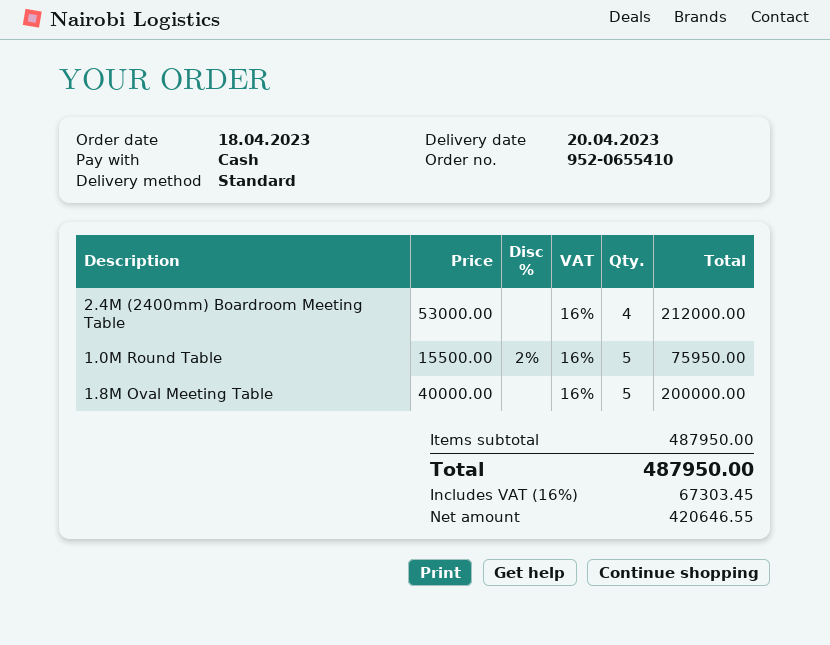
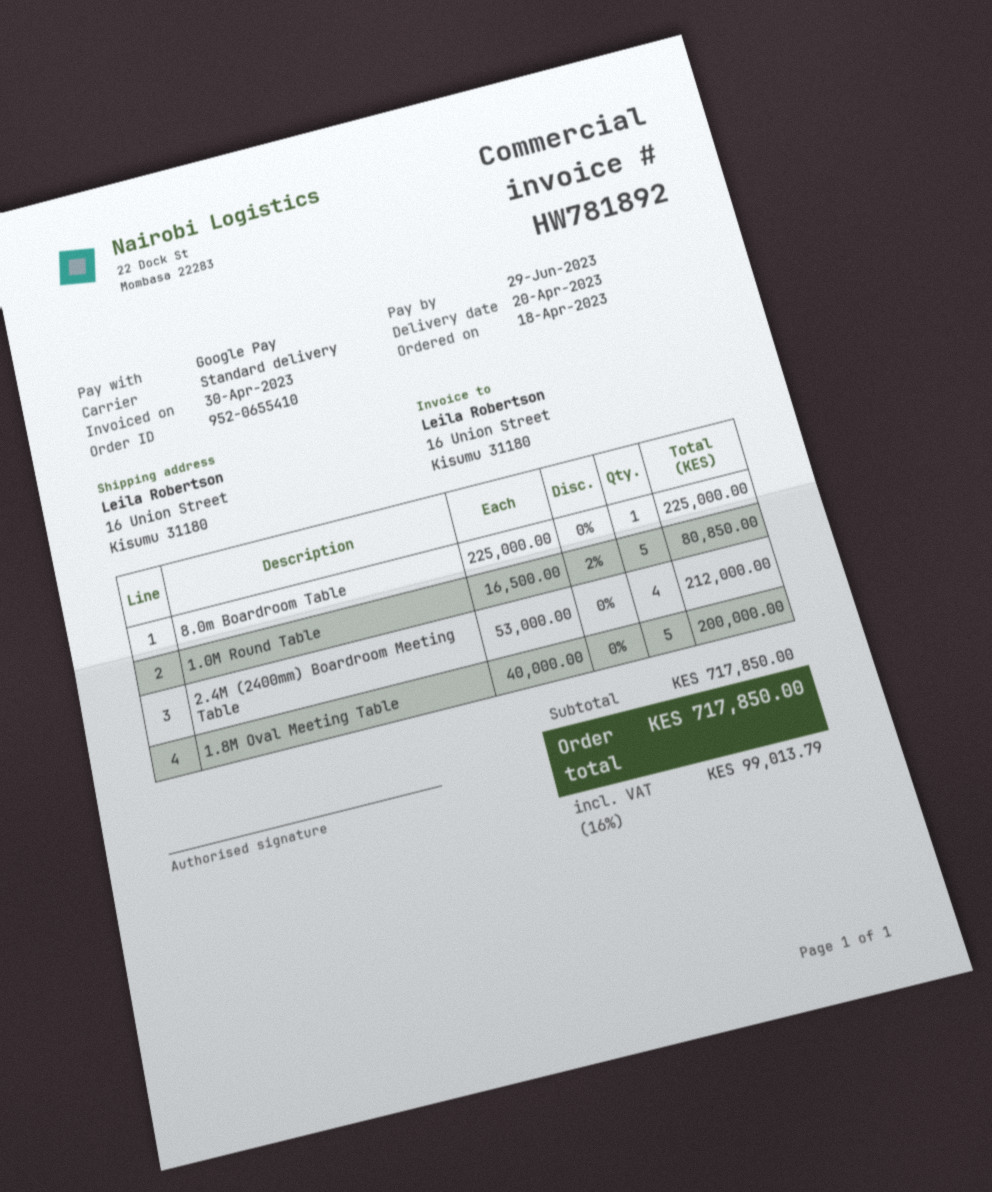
payment method: cash -> Google Pay
1.0M Round Table: 5 x 15500.00 - 2% = 75950.00 -> 5 x 16500.00 - 2% = 80850.00
8.0m Boardroom Table: none -> 1 x 225000.00 = 225000.00
subtotal: 487950.00 -> 717850.00
tax: 16% = 67303.45 -> 16% = 99013.79
total: 487950.00 -> 717850.00

